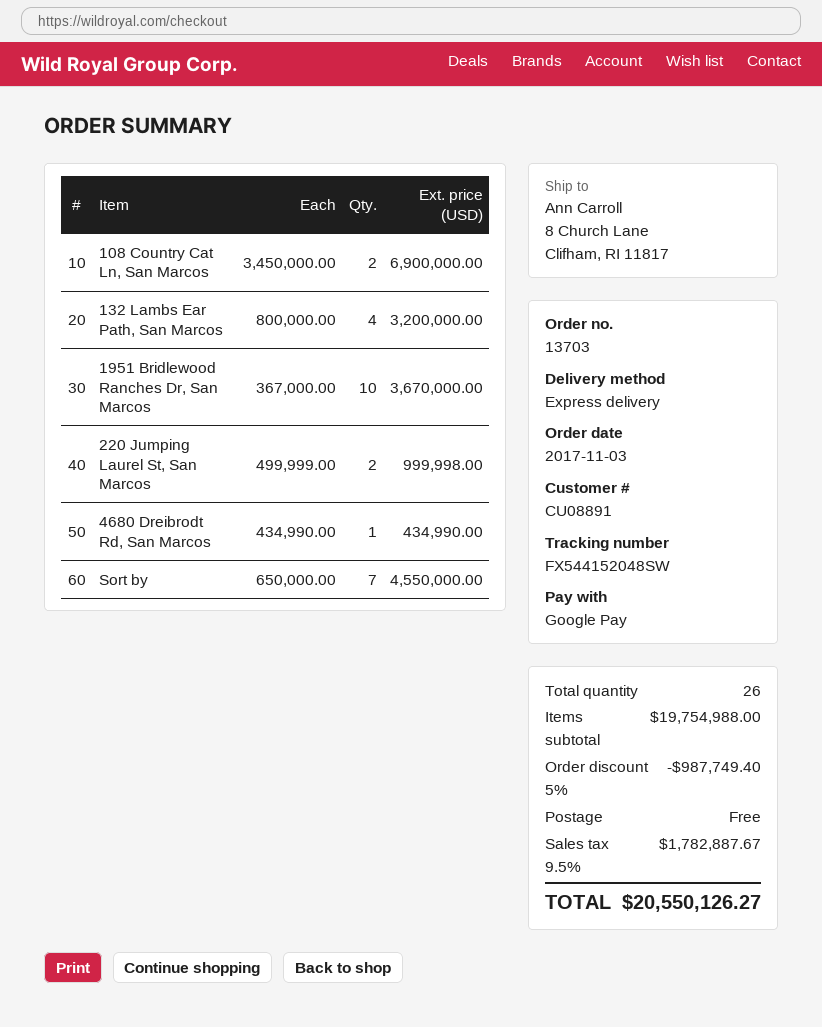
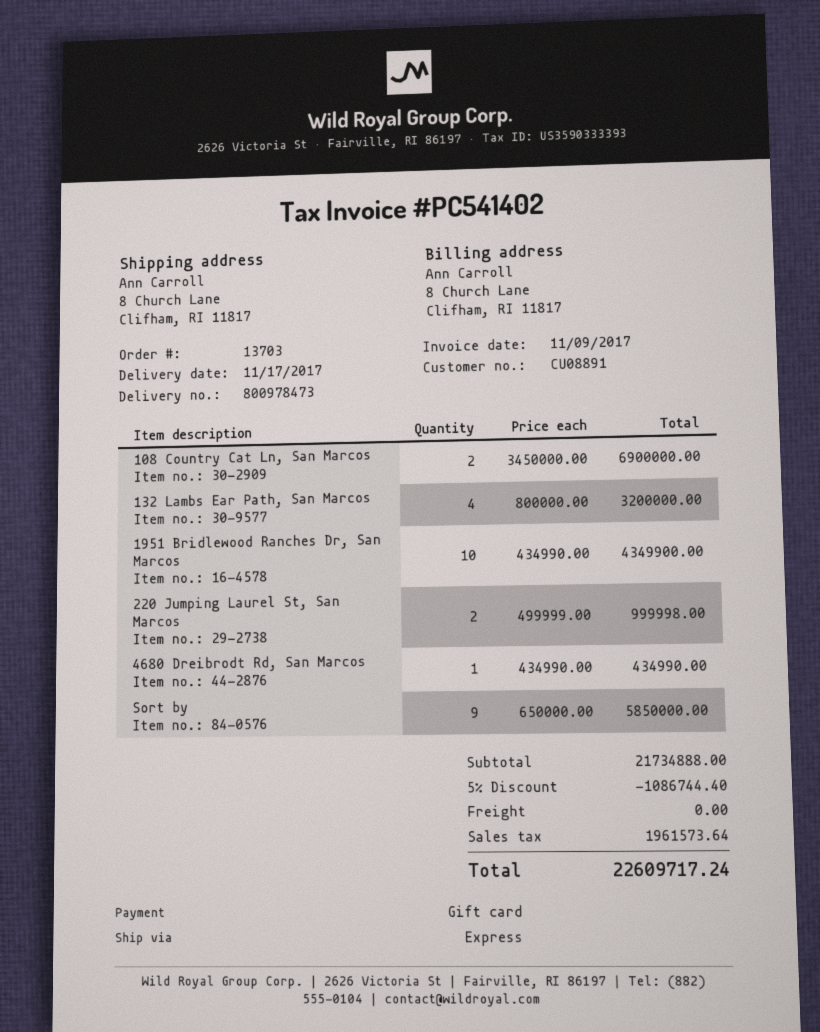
payment method: Google Pay -> gift card
1951 Bridlewood Ranches Dr, San Marcos: 10 x 367000.00 = 3670000.00 -> 10 x 434990.00 = 4349900.00
Sort by: 7 x 650000.00 = 4550000.00 -> 9 x 650000.00 = 5850000.00
subtotal: 19754988.00 -> 21734888.00
discount: 5% = 987749.40 -> 5% = 1086744.40
tax: 1782887.67 -> 1961573.64
total: 20550126.27 -> 22609717.24

